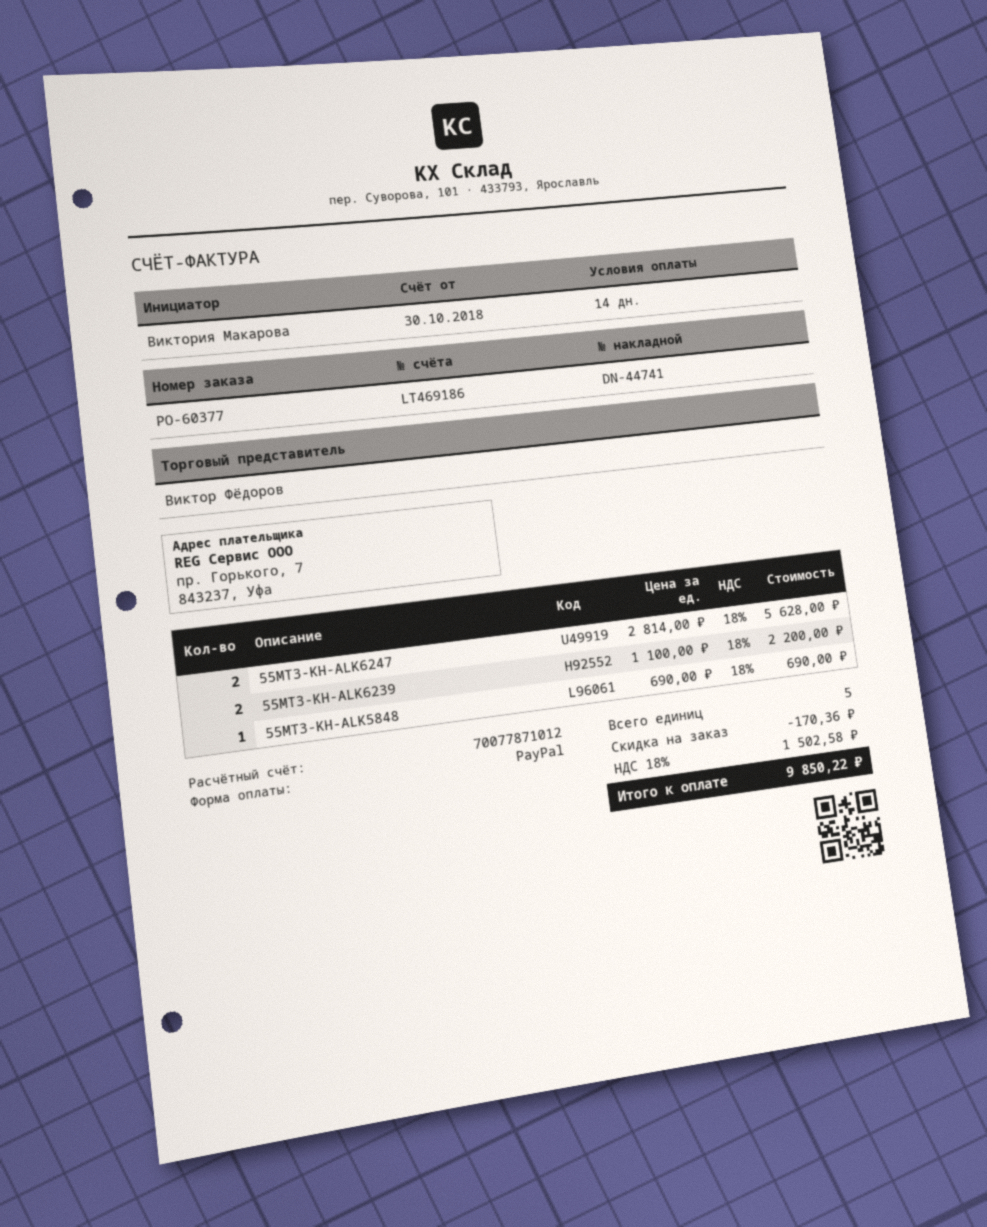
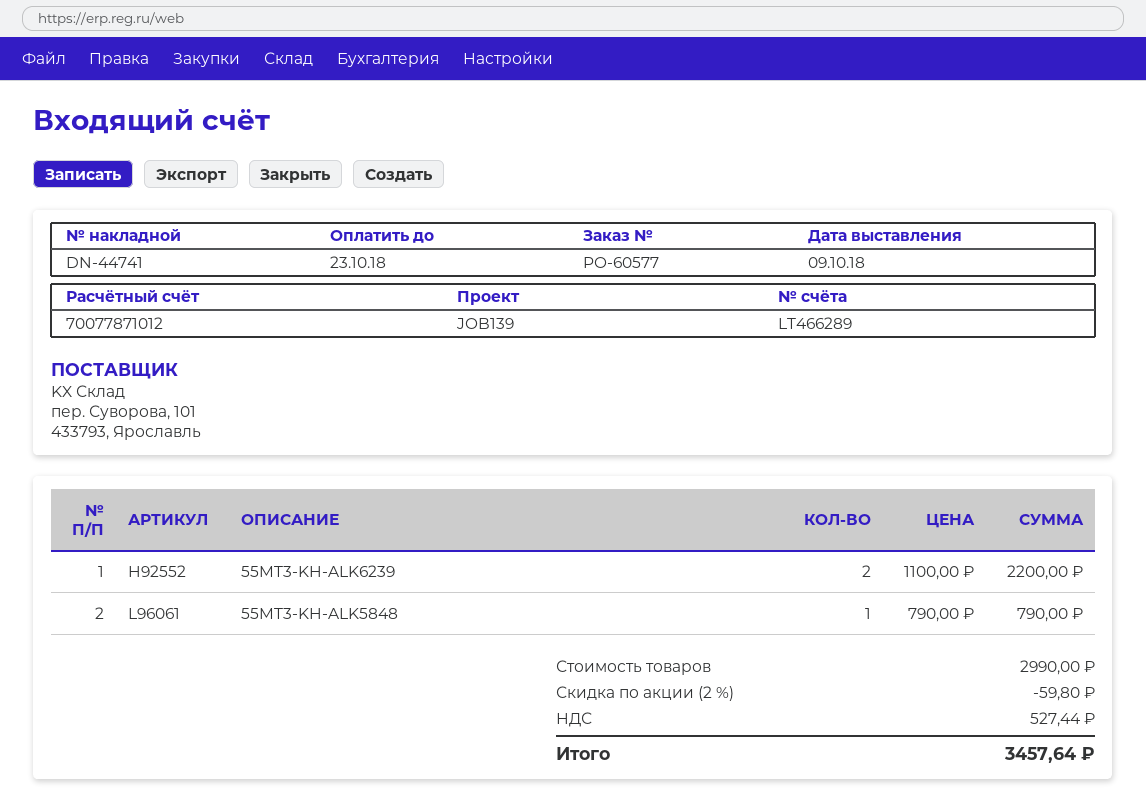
order number: PO-60377 -> PO-60577
invoice number: LT469186 -> LT466289
invoice date: 2018-10-30 -> 2018-10-09
55MT3-KH-ALK6247: 2 x 2814.00 = 5628.00 -> none
55MT3-KH-ALK5848: 1 x 690.00 = 690.00 -> 1 x 790.00 = 790.00
discount: 170.36 -> 59.80
tax: 1502.58 -> 527.44
total: 9850.22 -> 3457.64

